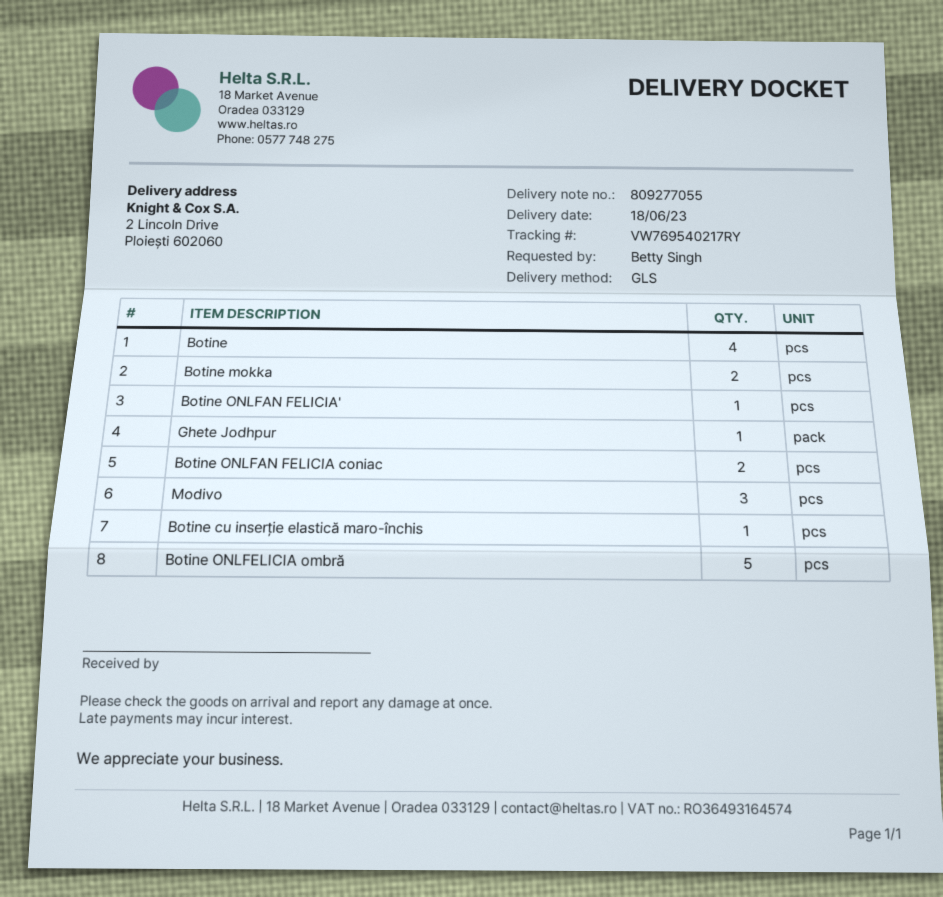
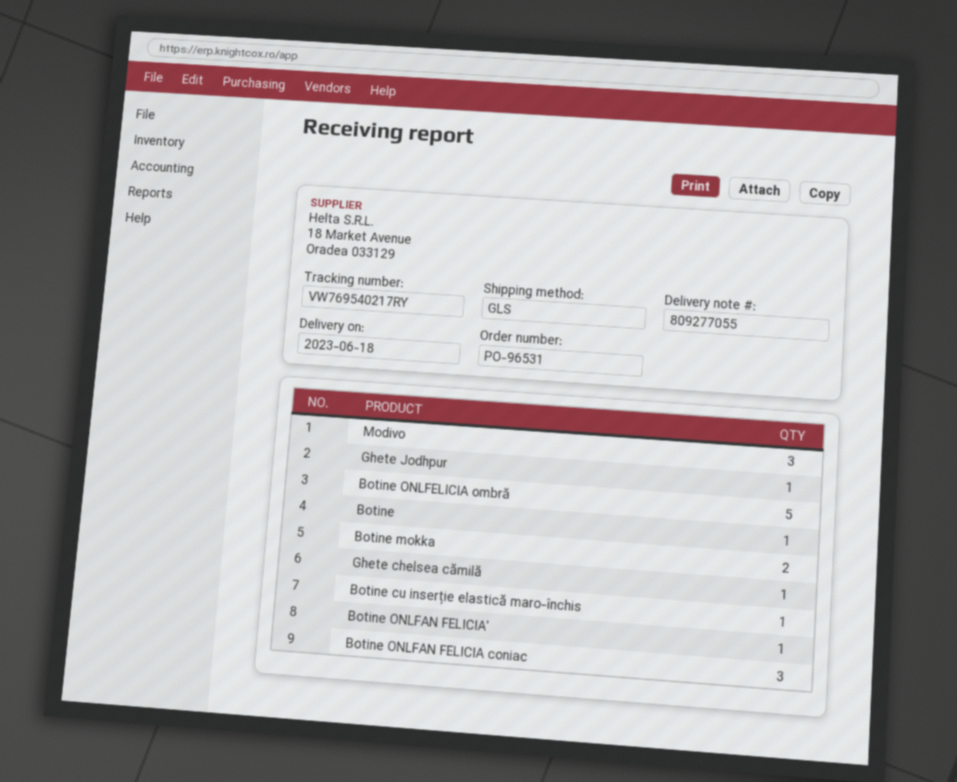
Botine: 4 -> 1
Botine ONLFAN FELICIA coniac: 2 -> 3
Ghete chelsea cămilă: none -> 1

